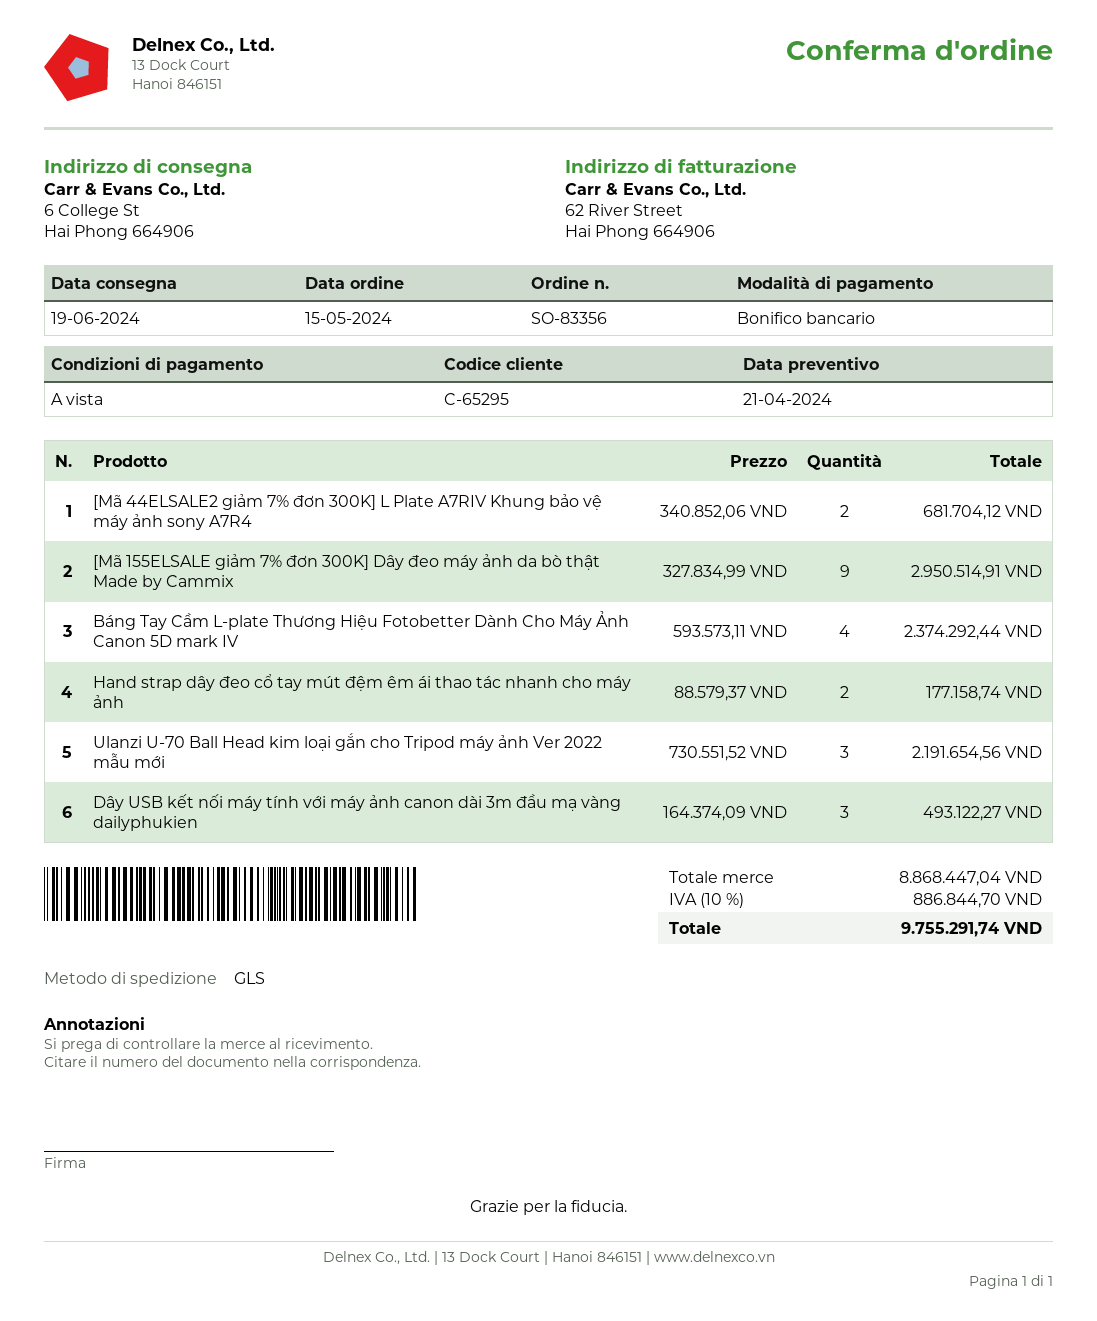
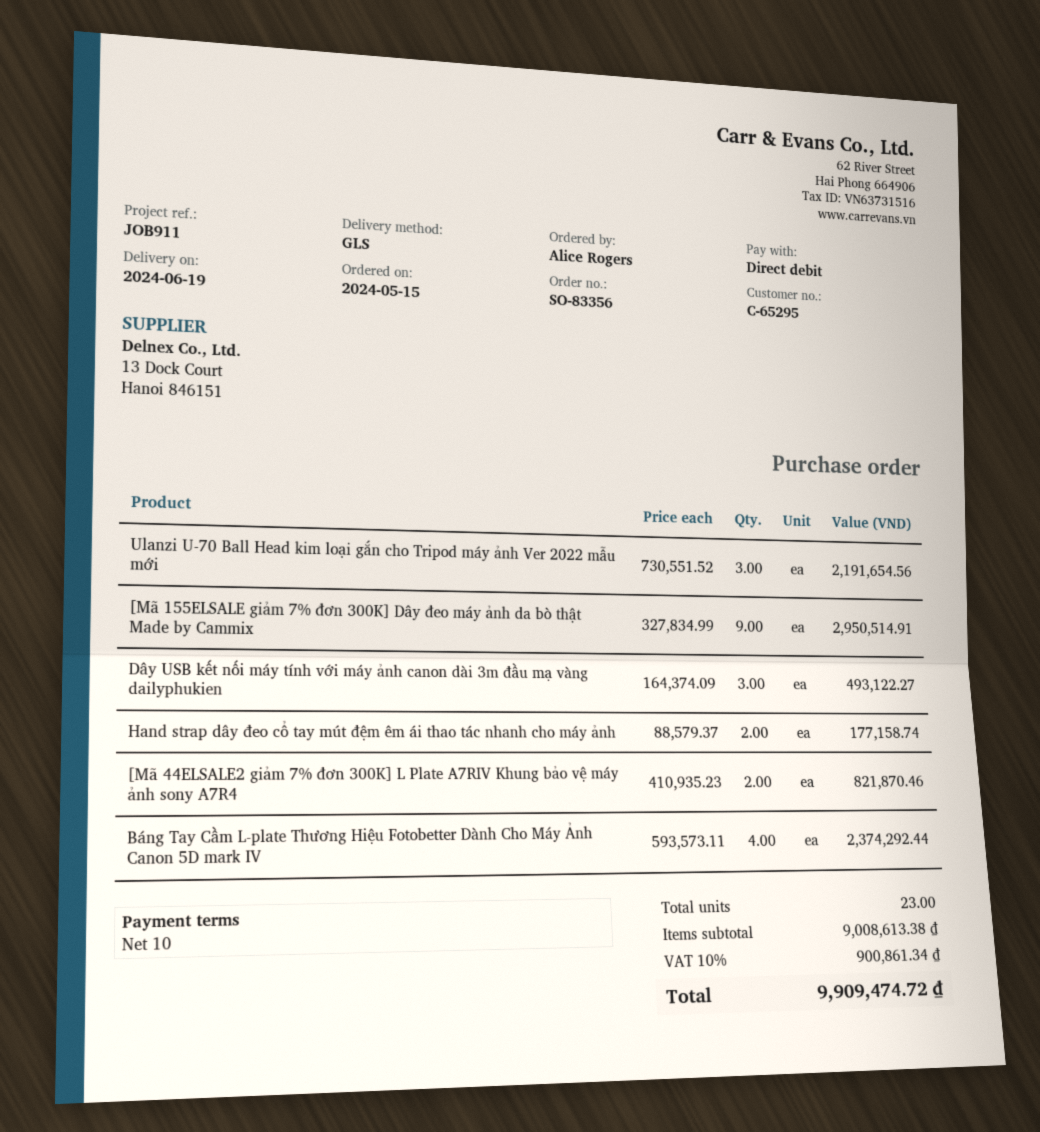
payment terms: on receipt -> 10 days
payment method: bank transfer -> direct debit
[Mã 44ELSALE2 giảm 7% đơn 300K] L Plate A7RIV Khung bảo vệ máy ảnh sony A7R4: 2 x 340852.06 = 681704.12 -> 2 x 410935.23 = 821870.46
subtotal: 8868447.04 -> 9008613.38
tax: 10% = 886844.70 -> 10% = 900861.34
total: 9755291.74 -> 9909474.72

